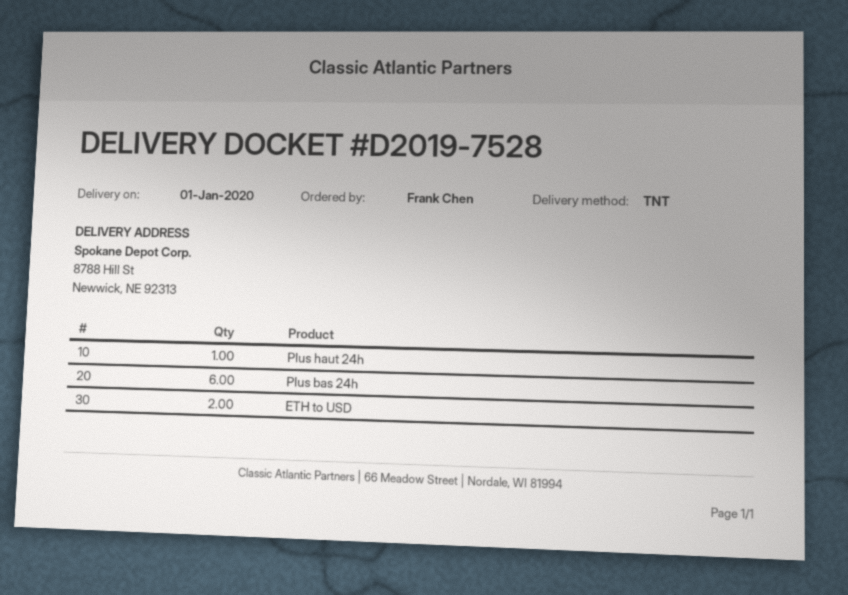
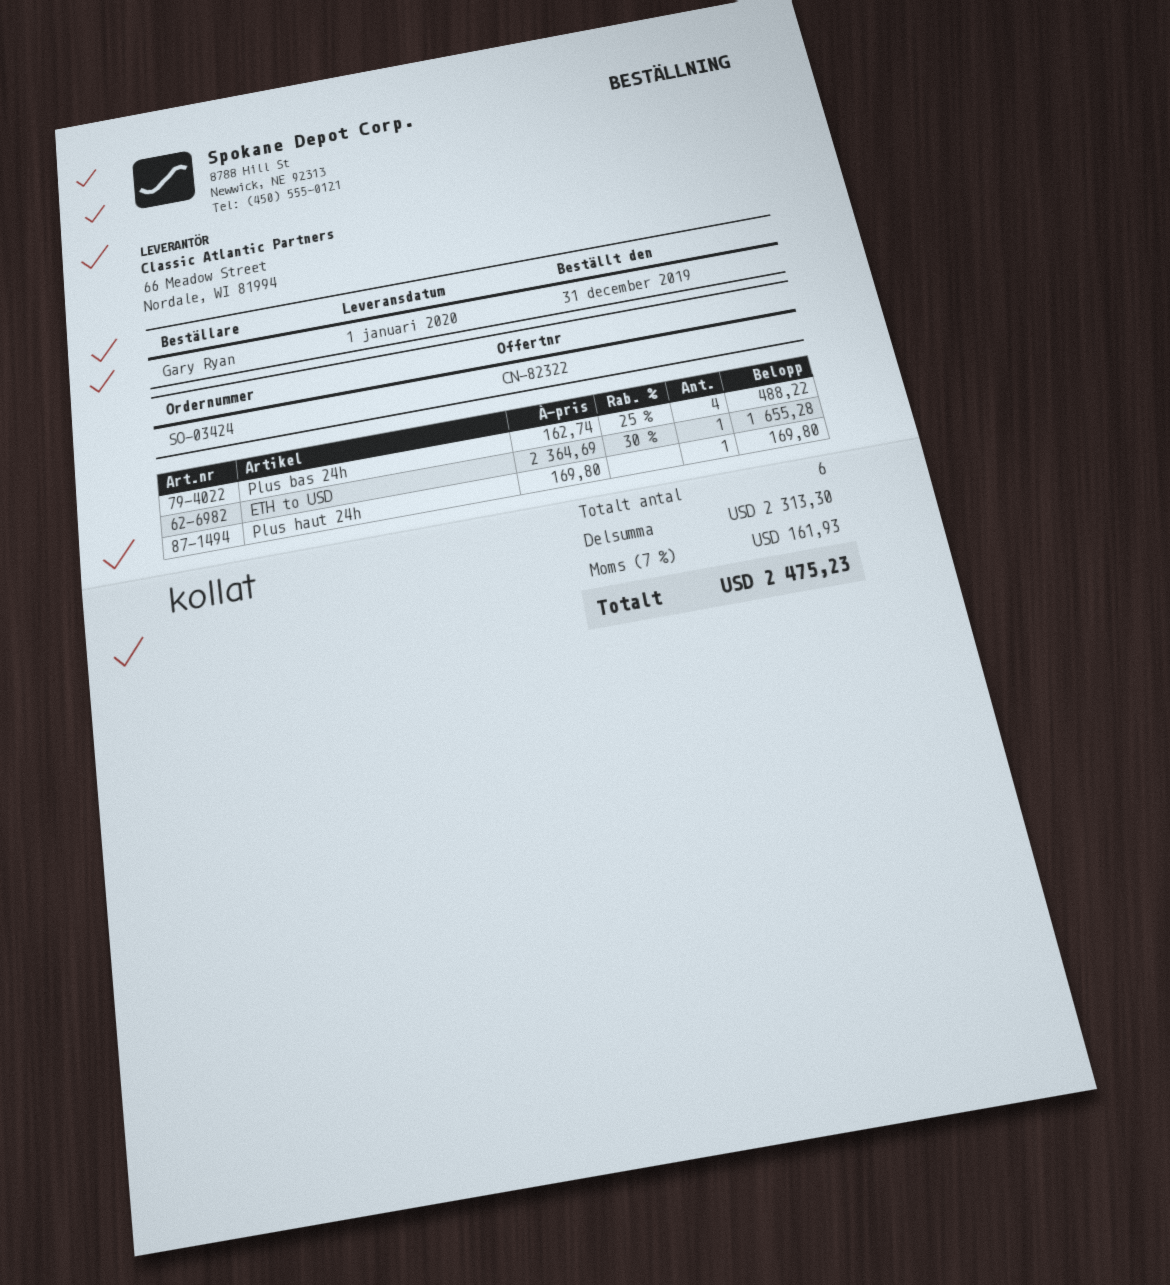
ordered by: Frank Chen -> Gary Ryan
Plus bas 24h: 6 -> 4
ETH to USD: 2 -> 1

